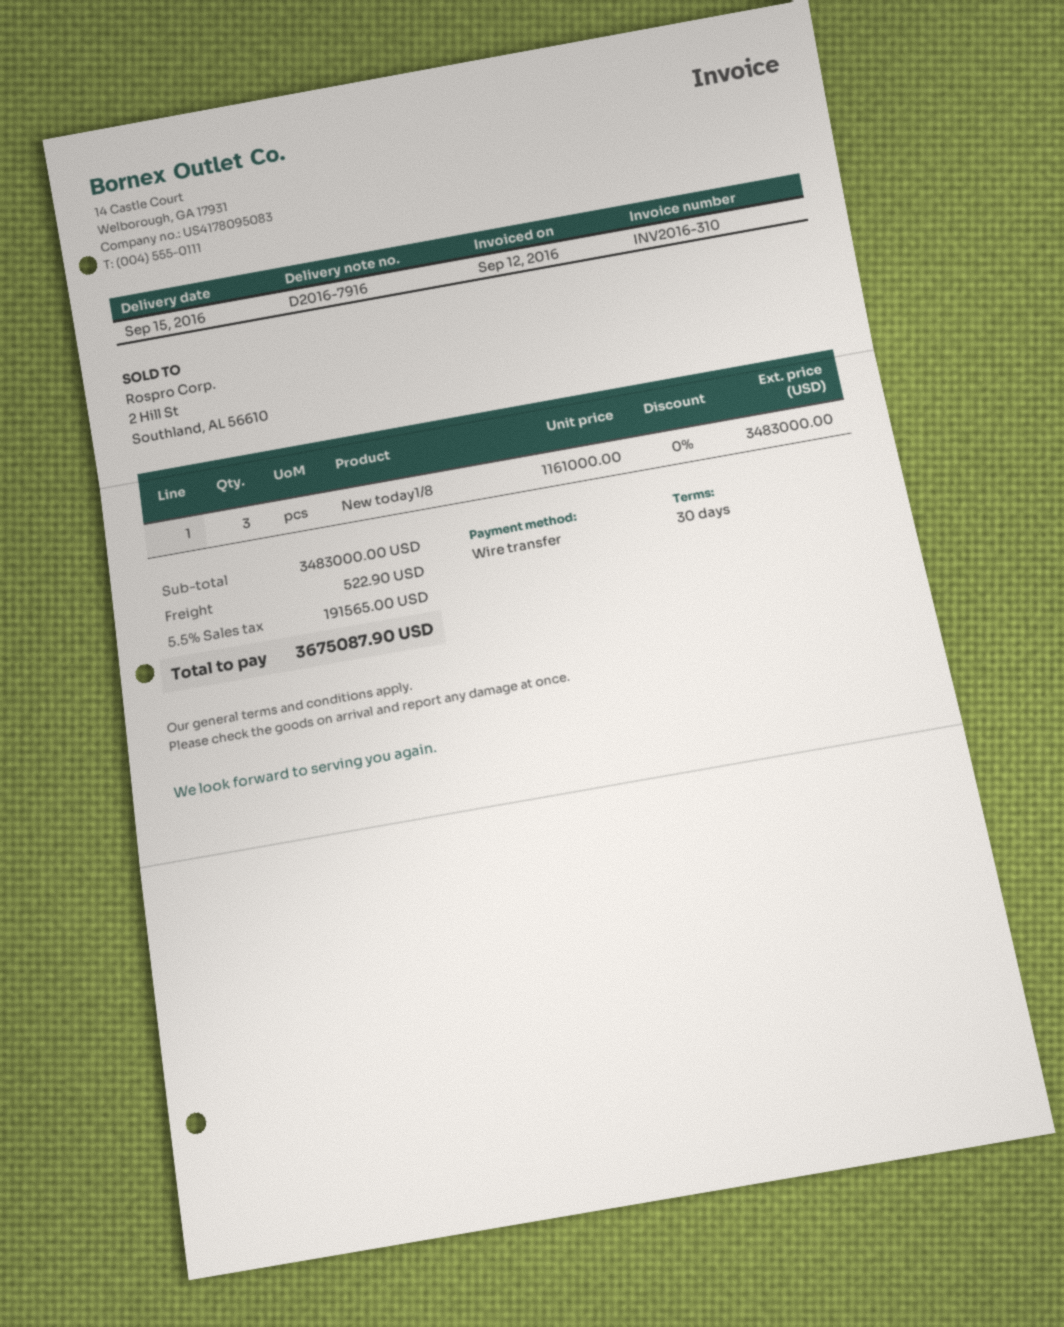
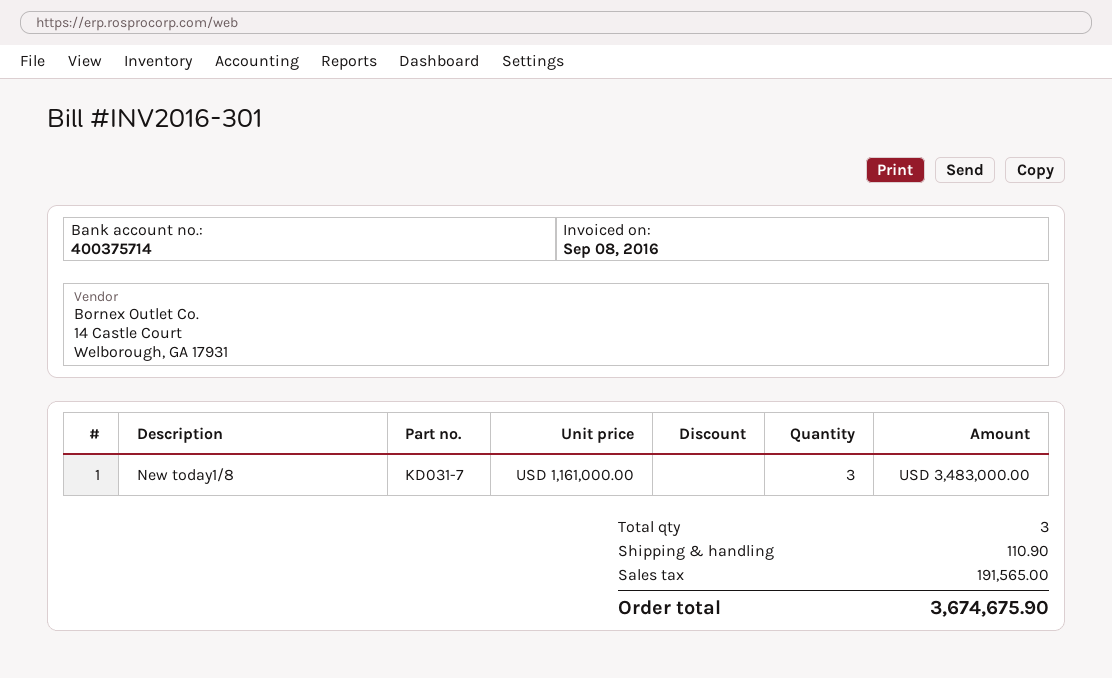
invoice number: INV2016-310 -> INV2016-301
invoice date: 2016-09-12 -> 2016-09-08
shipping: 522.90 -> 110.90
total: 3675087.90 -> 3674675.90

